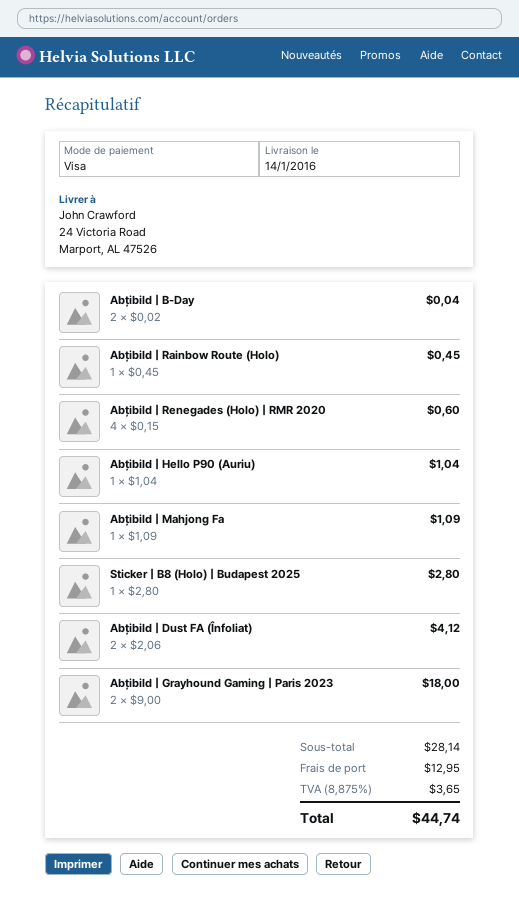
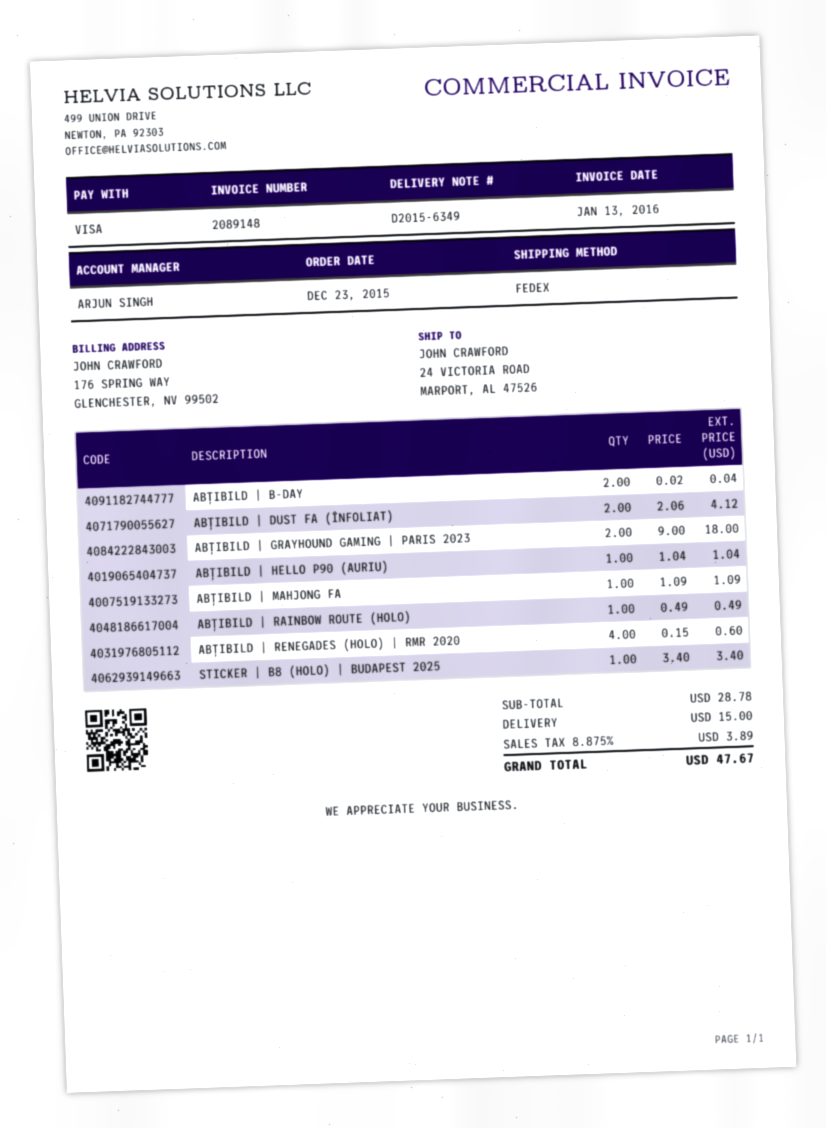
Abțibild | Rainbow Route (Holo): 1 x 0.45 = 0.45 -> 1 x 0.49 = 0.49
Sticker | B8 (Holo) | Budapest 2025: 1 x 2.80 = 2.80 -> 1 x 3.40 = 3.40
subtotal: 28.14 -> 28.78
shipping: 12.95 -> 15.00
tax: 8.875% = 3.65 -> 8.875% = 3.89
total: 44.74 -> 47.67

